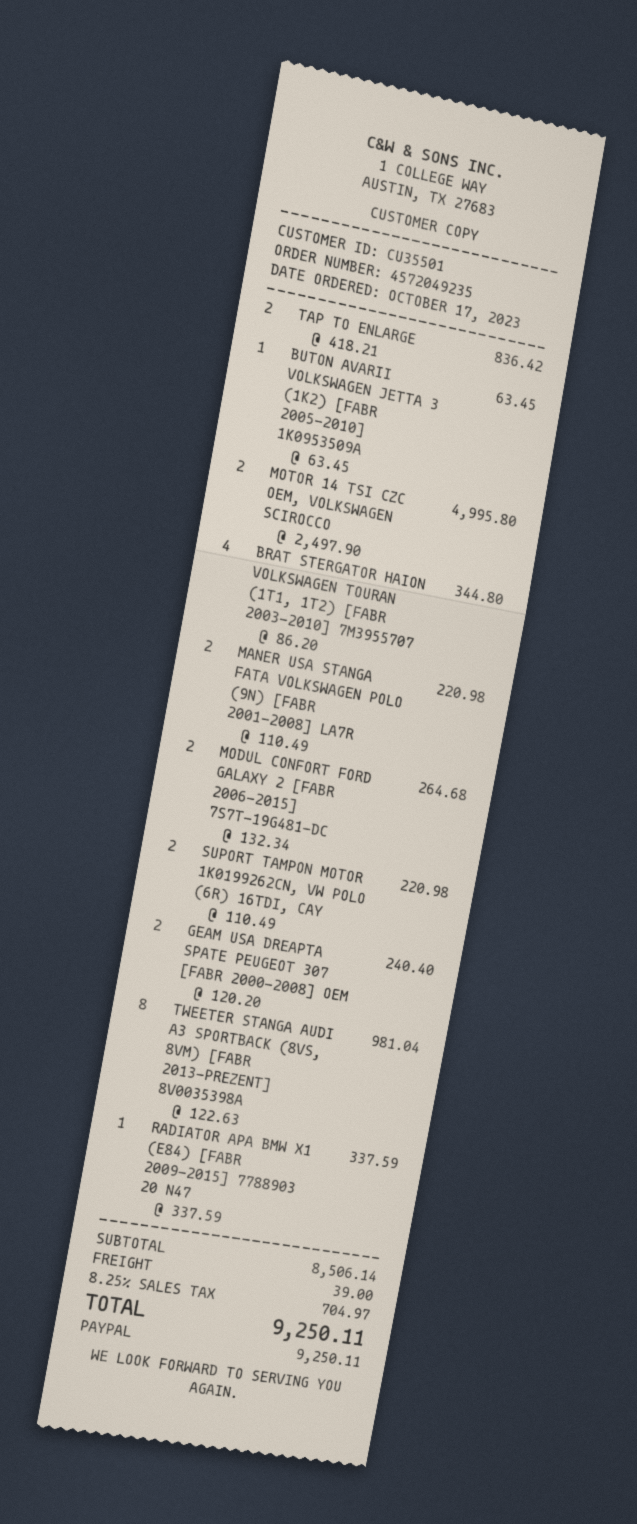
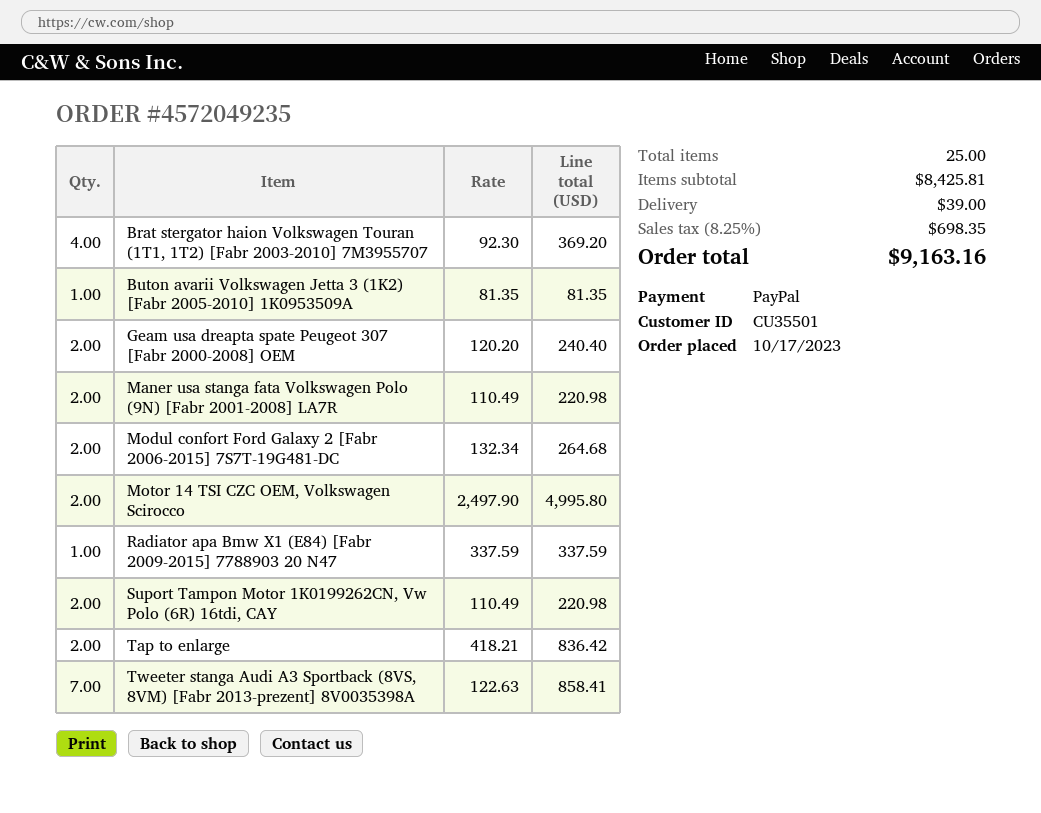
BUTON AVARII VOLKSWAGEN JETTA 3 (1K2) [FABR 2005-2010] 1K0953509A: 1 x 63.45 = 63.45 -> 1 x 81.35 = 81.35
BRAT STERGATOR HAION VOLKSWAGEN TOURAN (1T1, 1T2) [FABR 2003-2010] 7M3955707: 4 x 86.20 = 344.80 -> 4 x 92.30 = 369.20
TWEETER STANGA AUDI A3 SPORTBACK (8VS, 8VM) [FABR 2013-PREZENT] 8V0035398A: 8 x 122.63 = 981.04 -> 7 x 122.63 = 858.41
subtotal: 8506.14 -> 8425.81
tax: 8.25% = 704.97 -> 8.25% = 698.35
total: 9250.11 -> 9163.16

